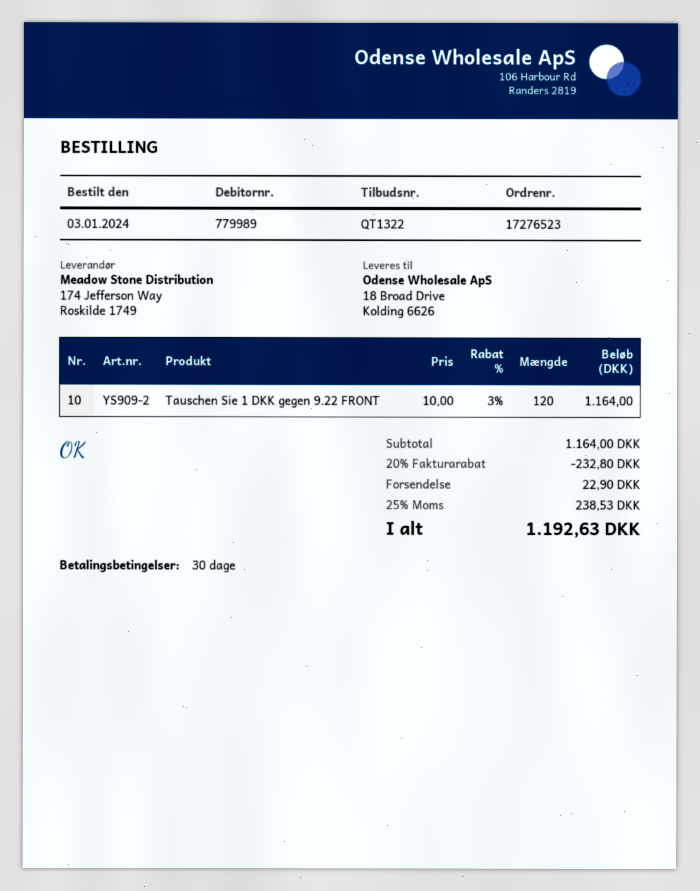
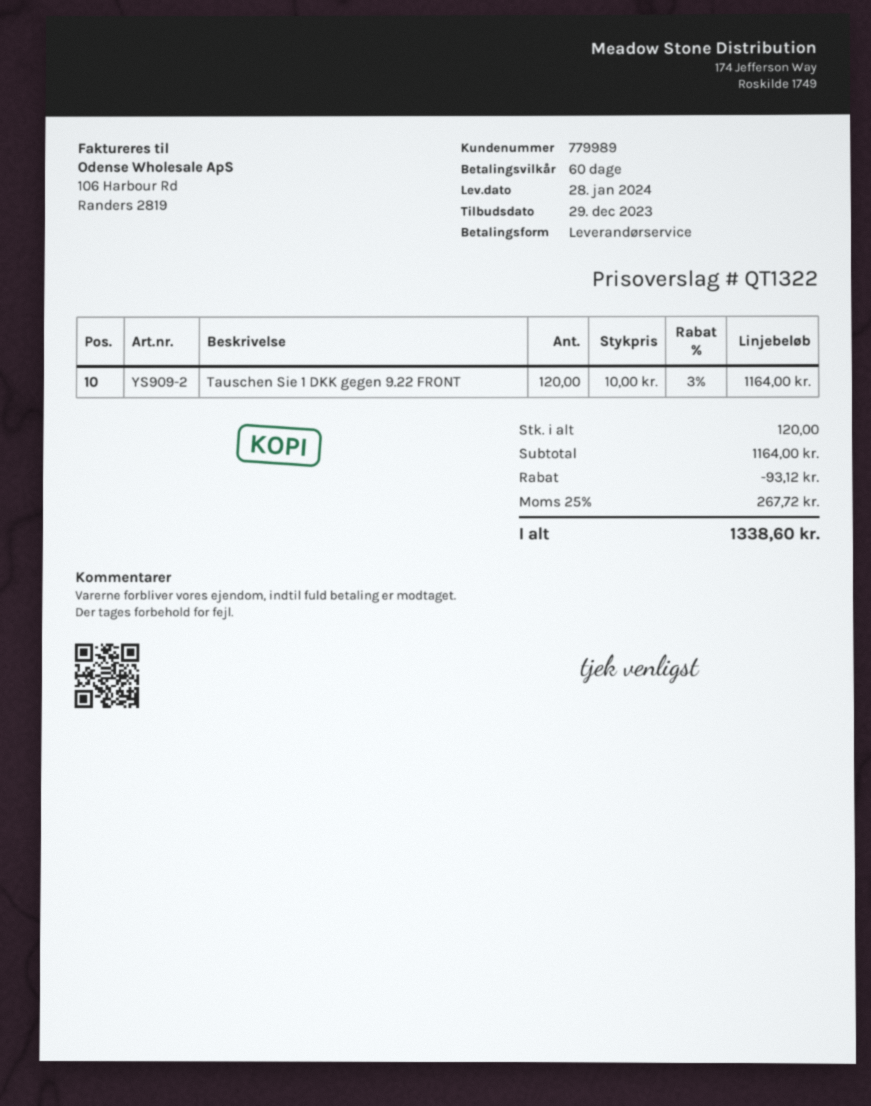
payment terms: 30 days -> 60 days
discount: 232.80 -> 93.12
shipping: 22.90 -> none
tax: 25% = 238.53 -> 25% = 267.72
total: 1192.63 -> 1338.60

